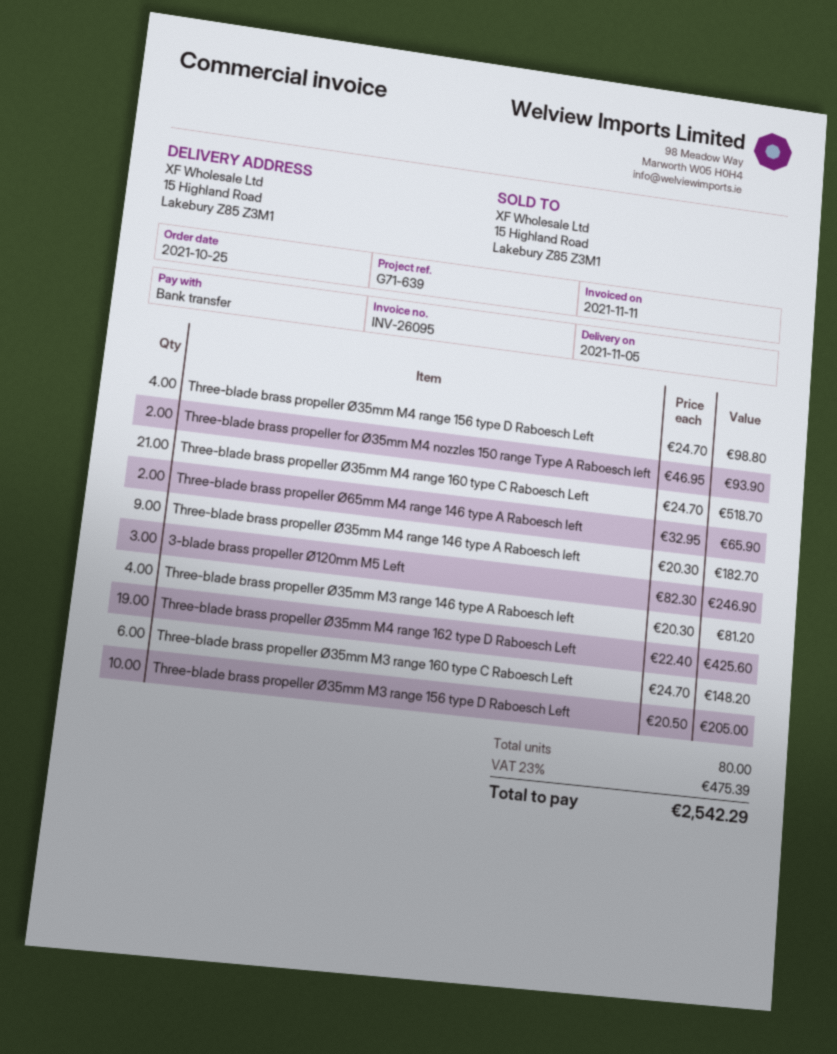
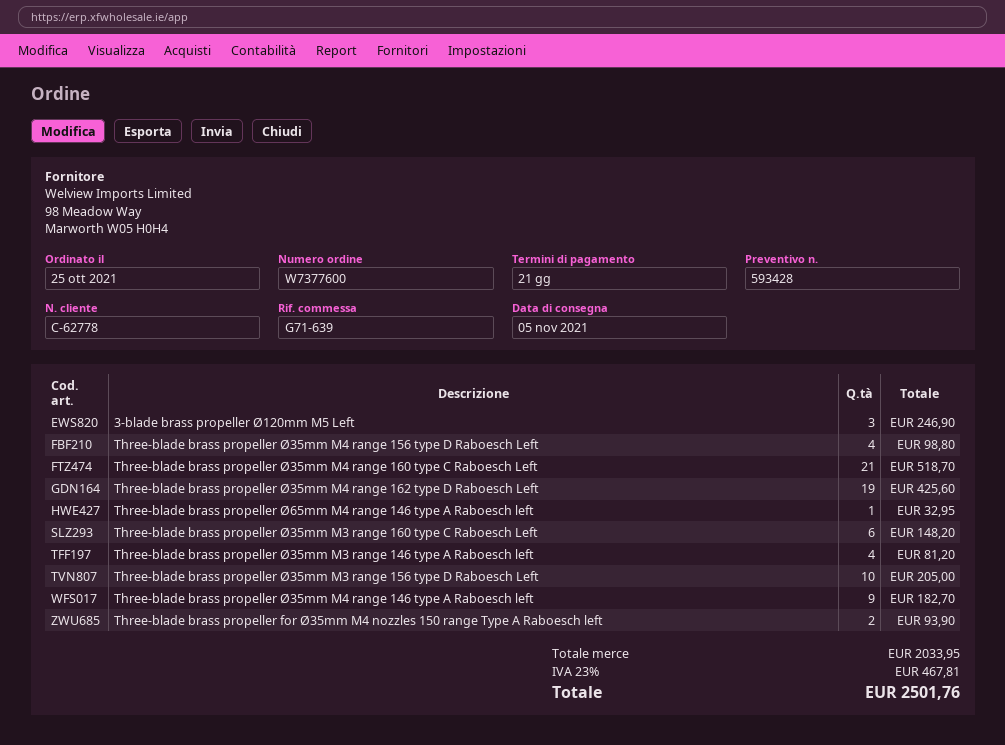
Three-blade brass propeller Ø65mm M4 range 146 type A Raboesch left: 2 for 65.90 -> 1 for 32.95
tax: 23% = 475.39 -> 23% = 467.81
total: 2542.29 -> 2501.76

